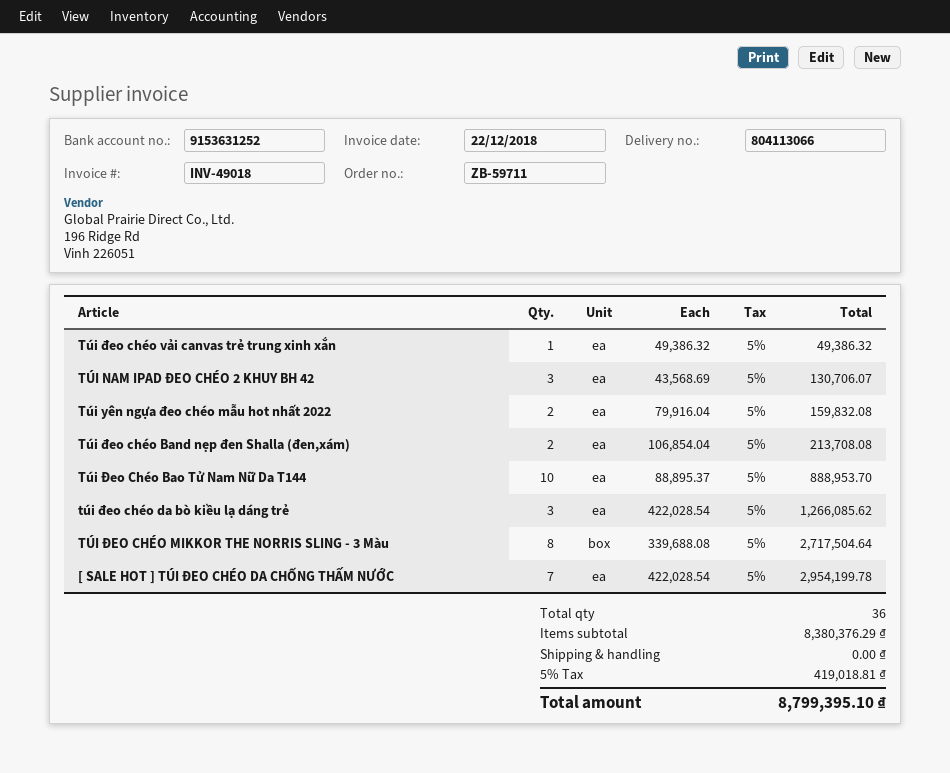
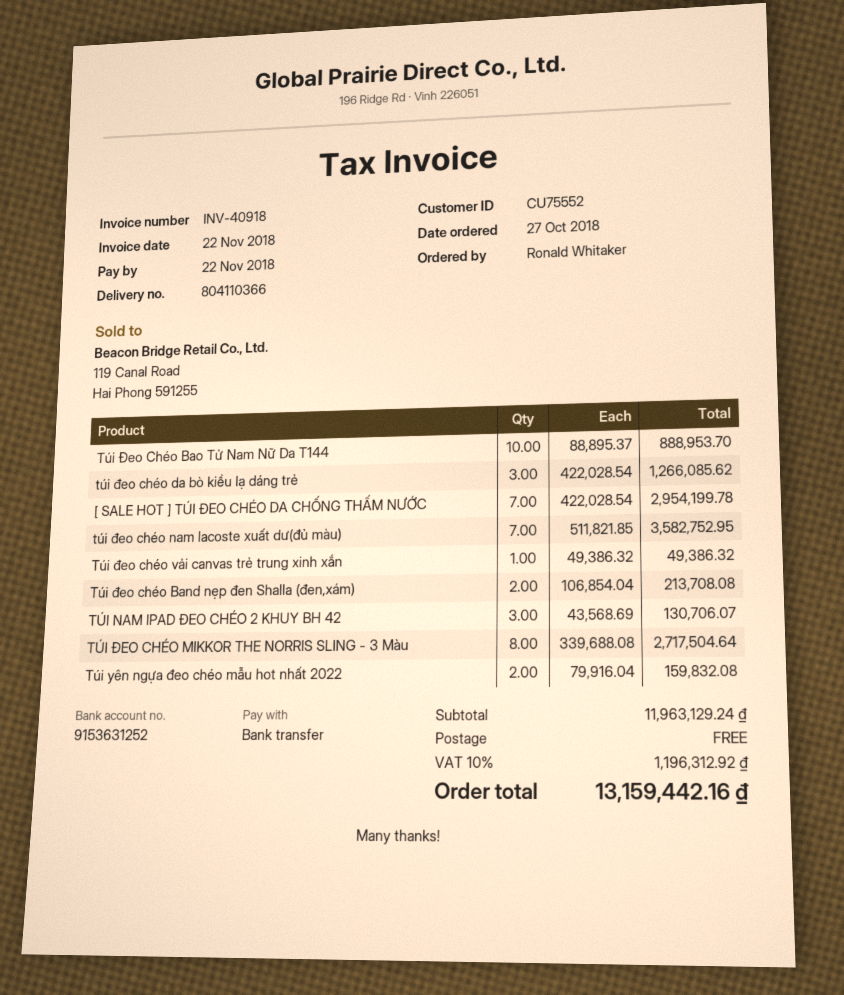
delivery note number: 804113066 -> 804110366
invoice number: INV-49018 -> INV-40918
invoice date: 2018-12-22 -> 2018-11-22
túi đeo chéo nam lacoste xuất dư(đủ màu): none -> 7 x 511821.85 = 3582752.95
subtotal: 8380376.29 -> 11963129.24
tax: 5% = 419018.81 -> 10% = 1196312.92
total: 8799395.10 -> 13159442.16

